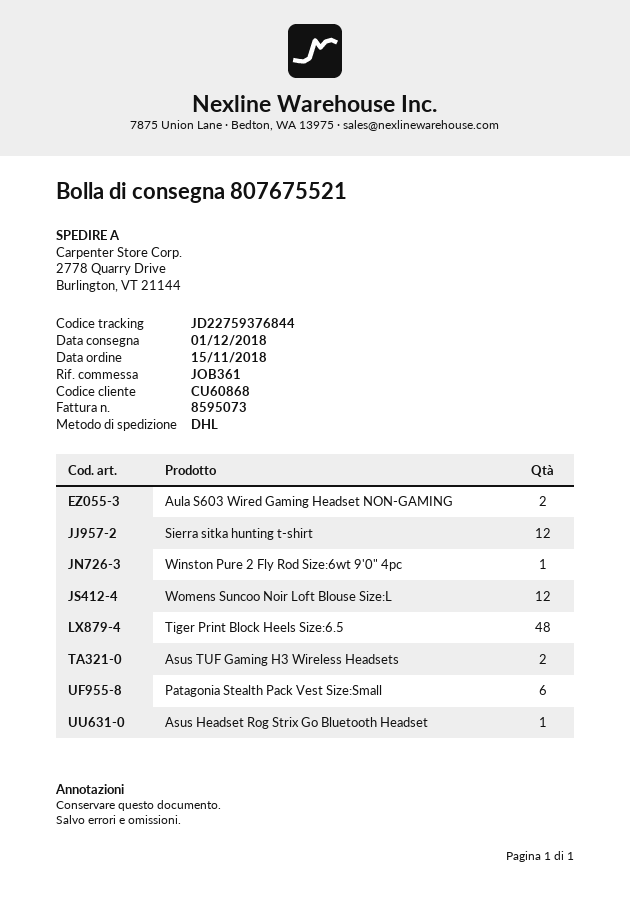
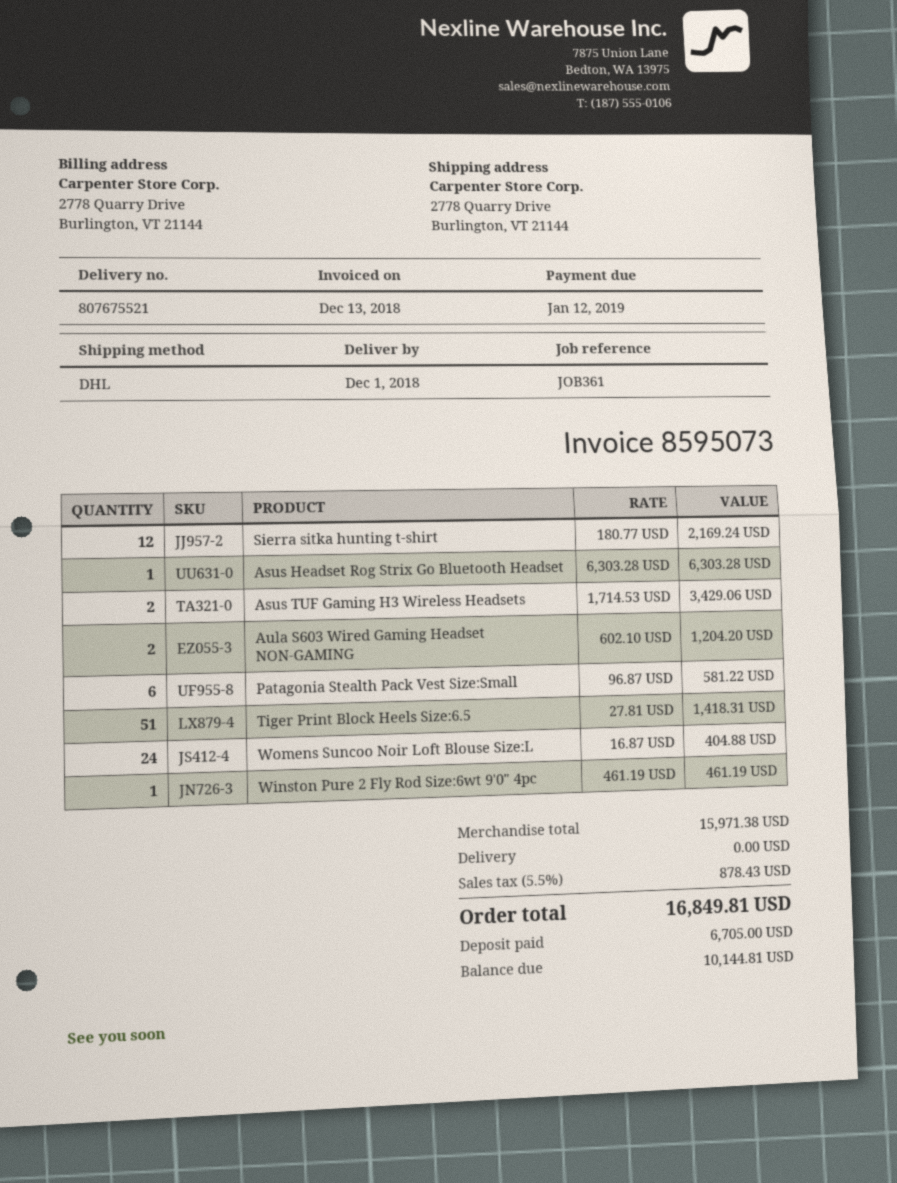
Womens Suncoo Noir Loft Blouse Size:L: 12 -> 24
Tiger Print Block Heels Size:6.5: 48 -> 51

